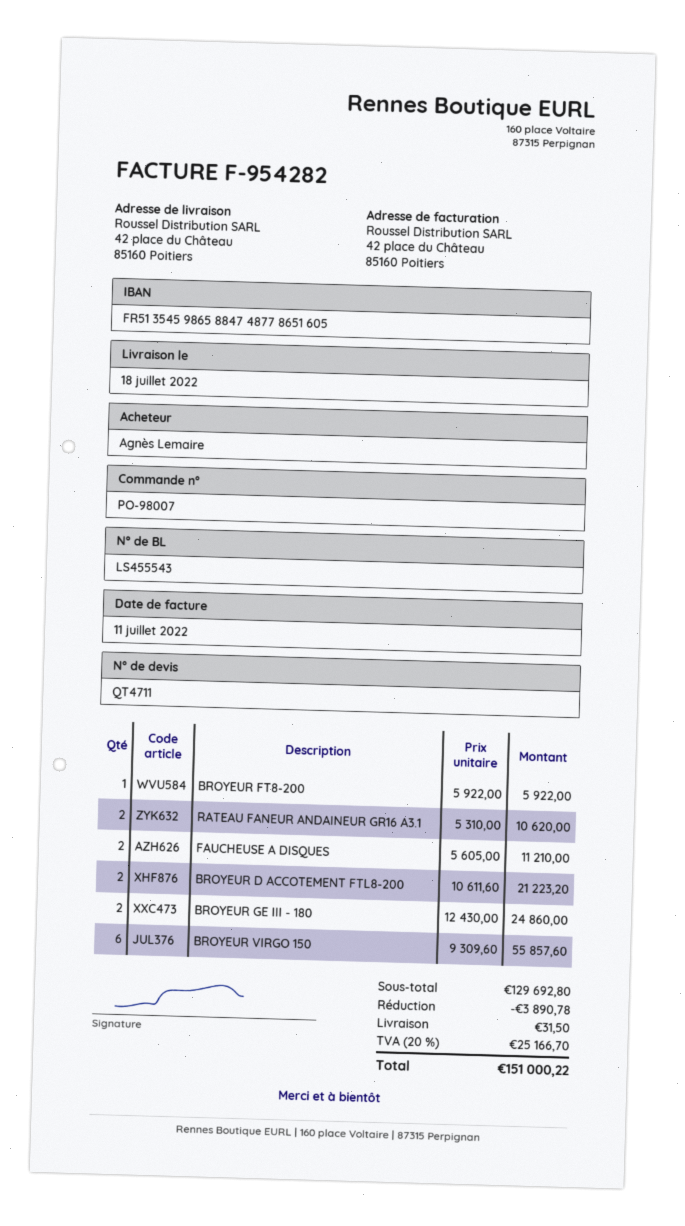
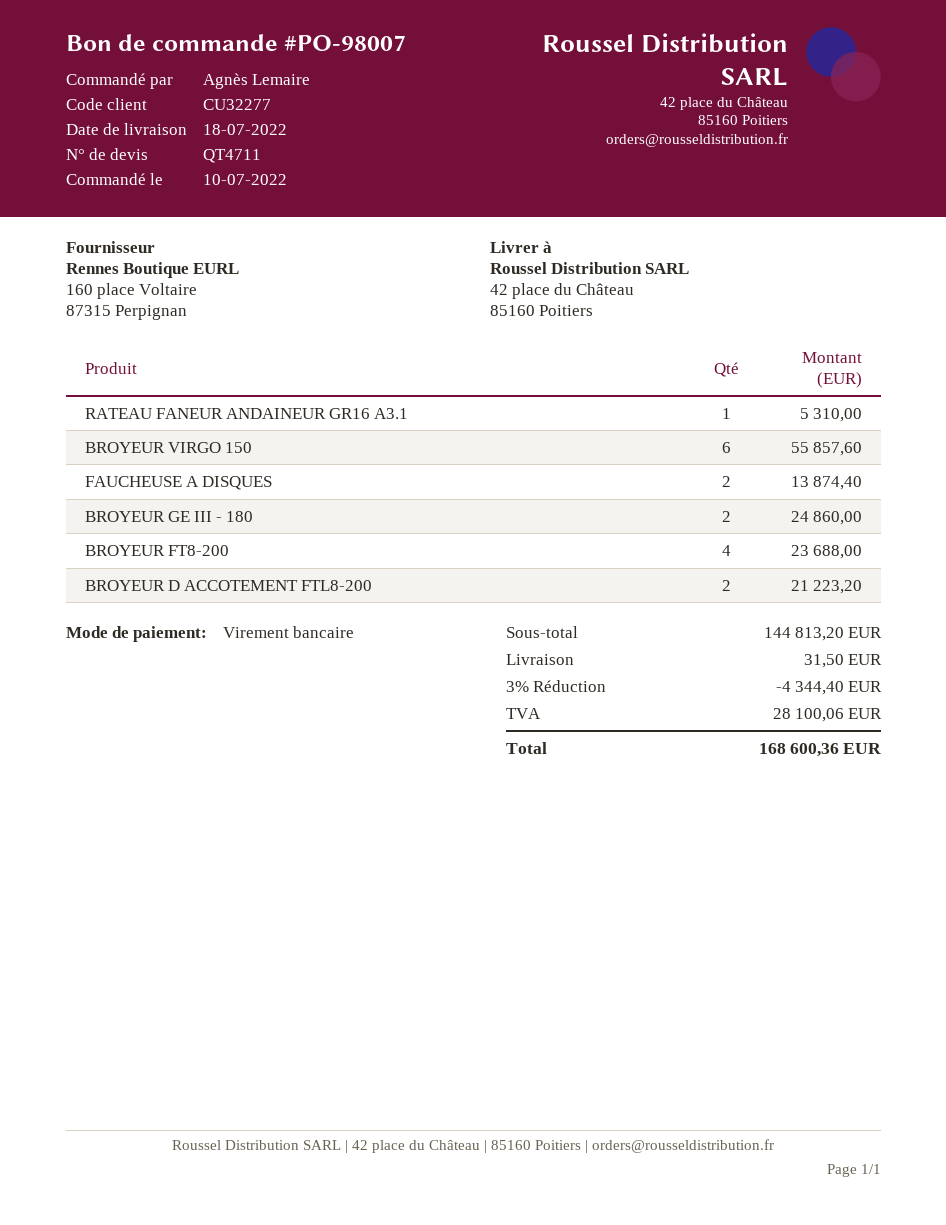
BROYEUR FT8-200: 1 for 5922.00 -> 4 for 23688.00
RATEAU FANEUR ANDAINEUR GR16 A3.1: 2 for 10620.00 -> 1 for 5310.00
FAUCHEUSE A DISQUES: 2 for 11210.00 -> 2 for 13874.40
subtotal: 129692.80 -> 144813.20
discount: 3890.78 -> 4344.40
tax: 25166.70 -> 28100.06
total: 151000.22 -> 168600.36

